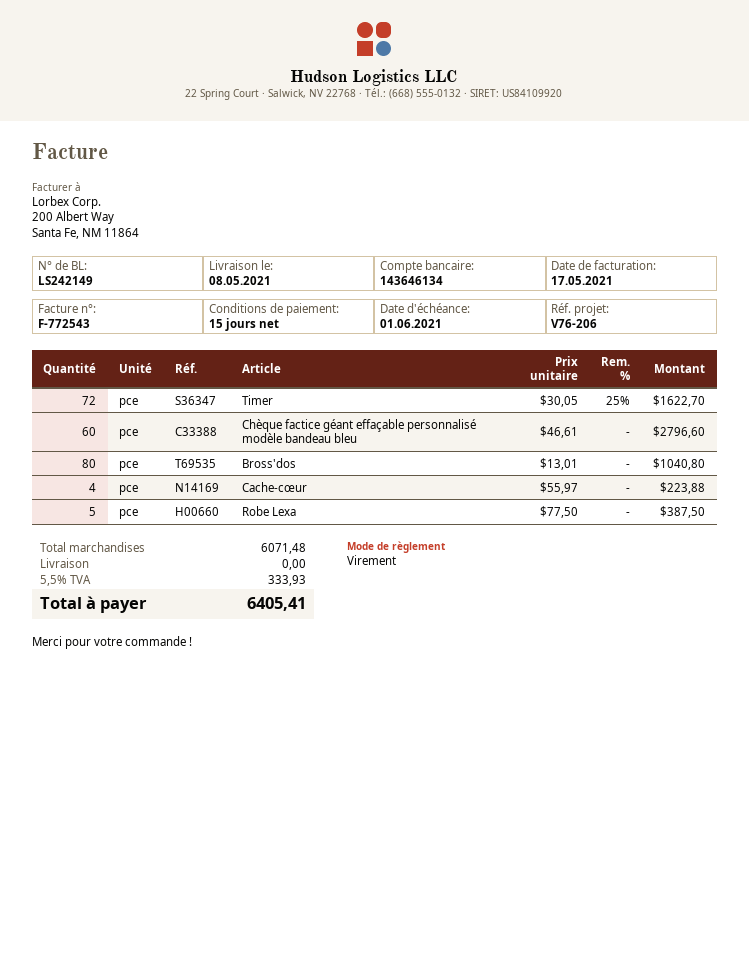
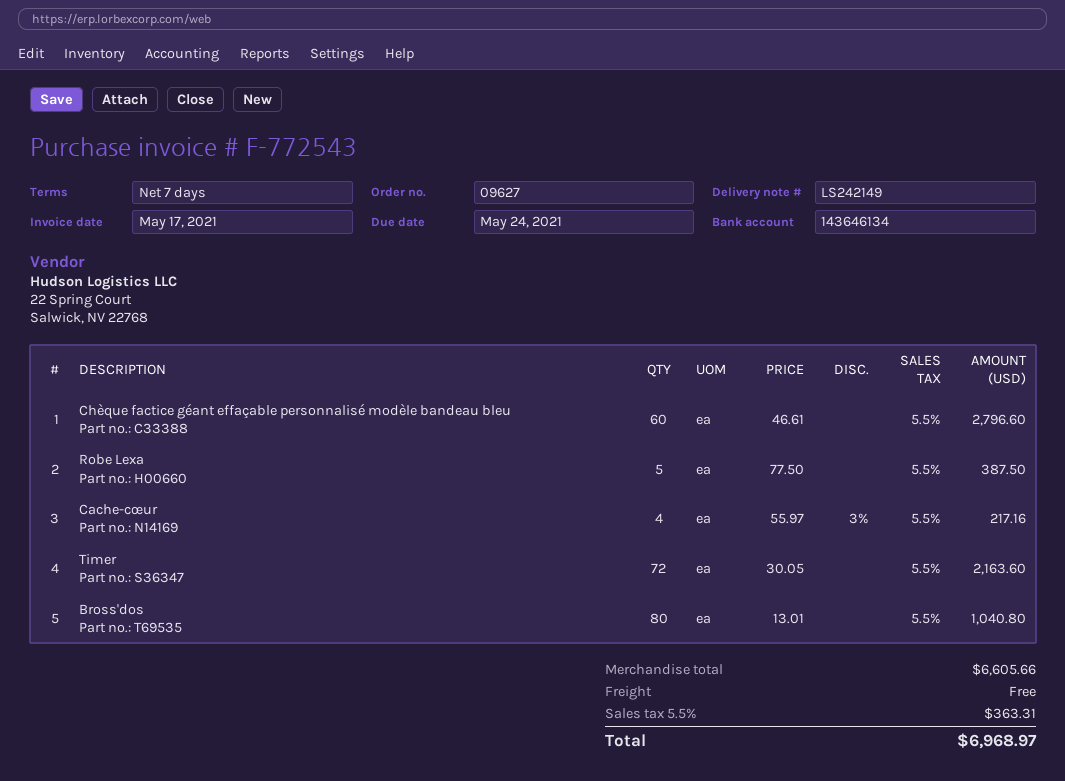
payment terms: 15 days -> 7 days
due date: 2021-06-01 -> 2021-05-24
Timer: 72 x 30.05 - 25% = 1622.70 -> 72 x 30.05 = 2163.60
Cache-cœur: 4 x 55.97 = 223.88 -> 4 x 55.97 - 3% = 217.16
subtotal: 6071.48 -> 6605.66
tax: 5.5% = 333.93 -> 5.5% = 363.31
total: 6405.41 -> 6968.97

